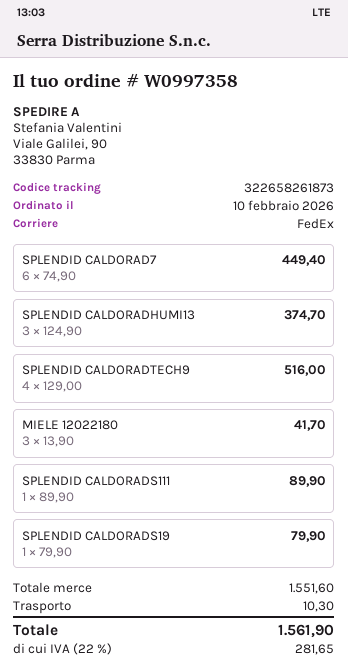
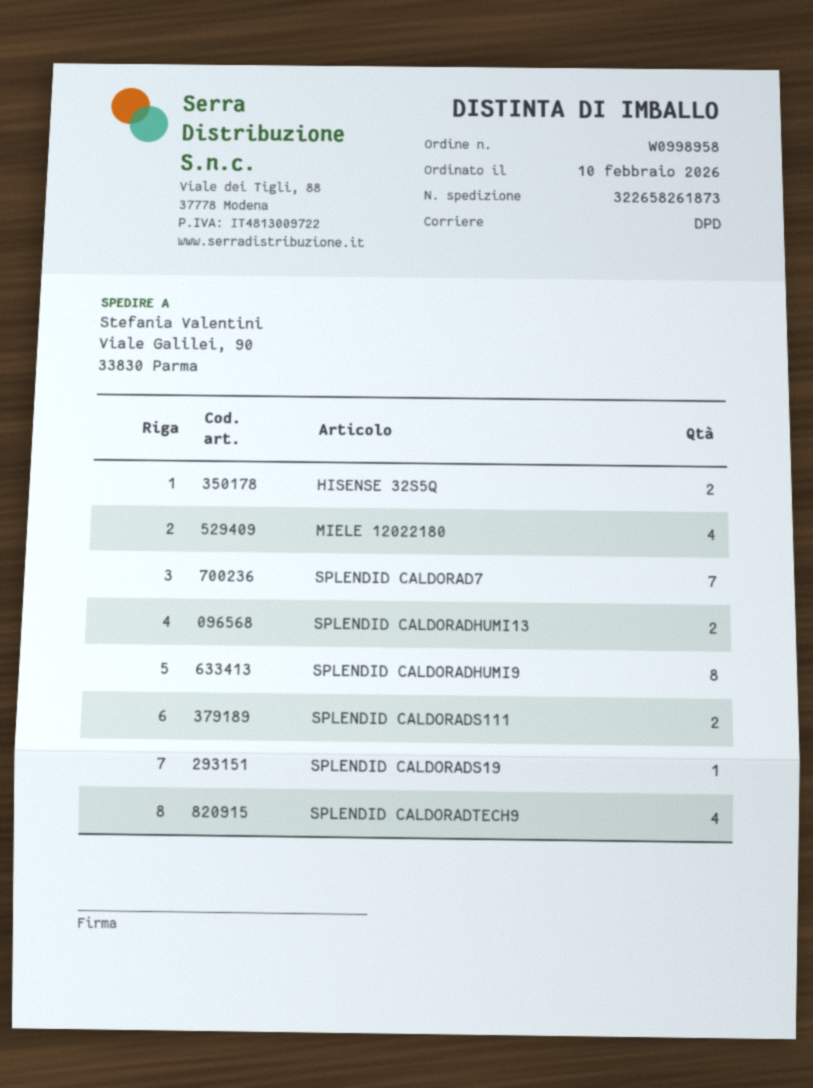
order number: W0997358 -> W0998958
shipping method: FedEx -> DPD
SPLENDID CALDORAD7: 6 -> 7
SPLENDID CALDORADHUMI13: 3 -> 2
MIELE 12022180: 3 -> 4
SPLENDID CALDORADS111: 1 -> 2
HISENSE 32S5Q: none -> 2
SPLENDID CALDORADHUMI9: none -> 8

